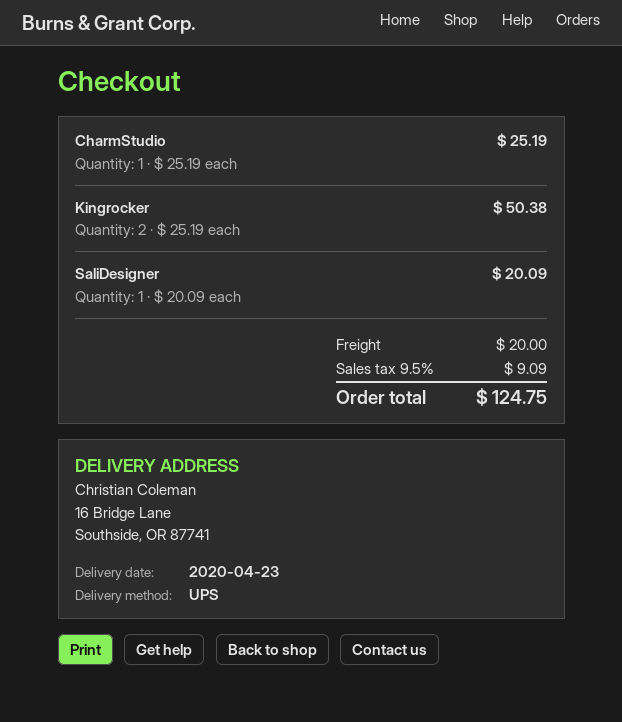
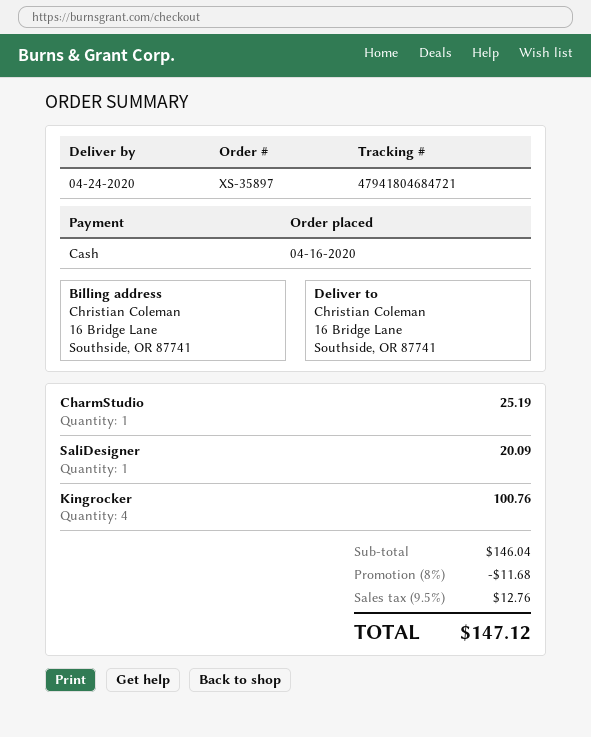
delivery date: 2020-04-23 -> 2020-04-24
Kingrocker: 2 for 50.38 -> 4 for 100.76
discount: none -> 8% = 11.68
shipping: 20.00 -> none
tax: 9.5% = 9.09 -> 9.5% = 12.76
total: 124.75 -> 147.12

